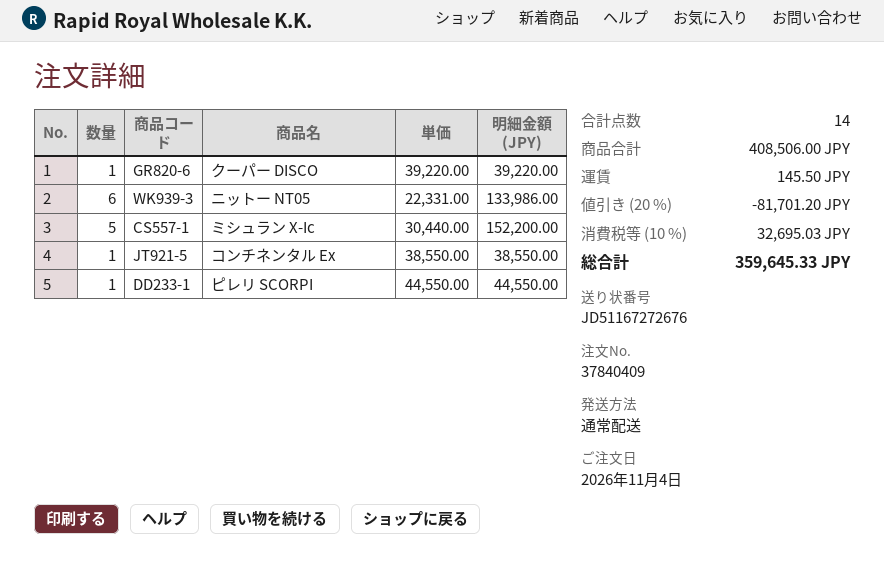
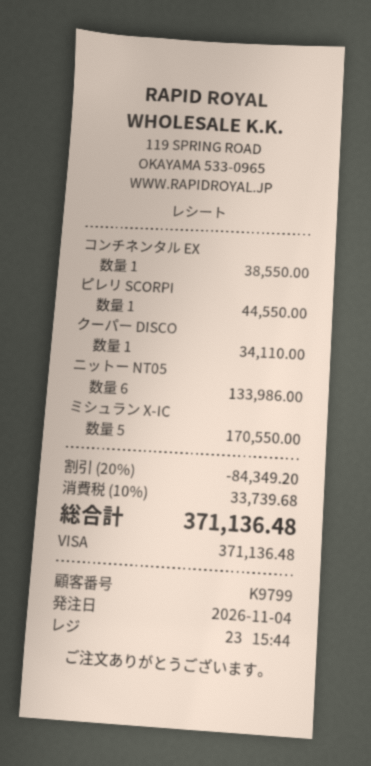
クーパー DISCO: 1 for 39220.00 -> 1 for 34110.00
ミシュラン X-Ic: 5 for 152200.00 -> 5 for 170550.00
discount: 20% = 81701.20 -> 20% = 84349.20
shipping: 145.50 -> none
tax: 10% = 32695.03 -> 10% = 33739.68
total: 359645.33 -> 371136.48

